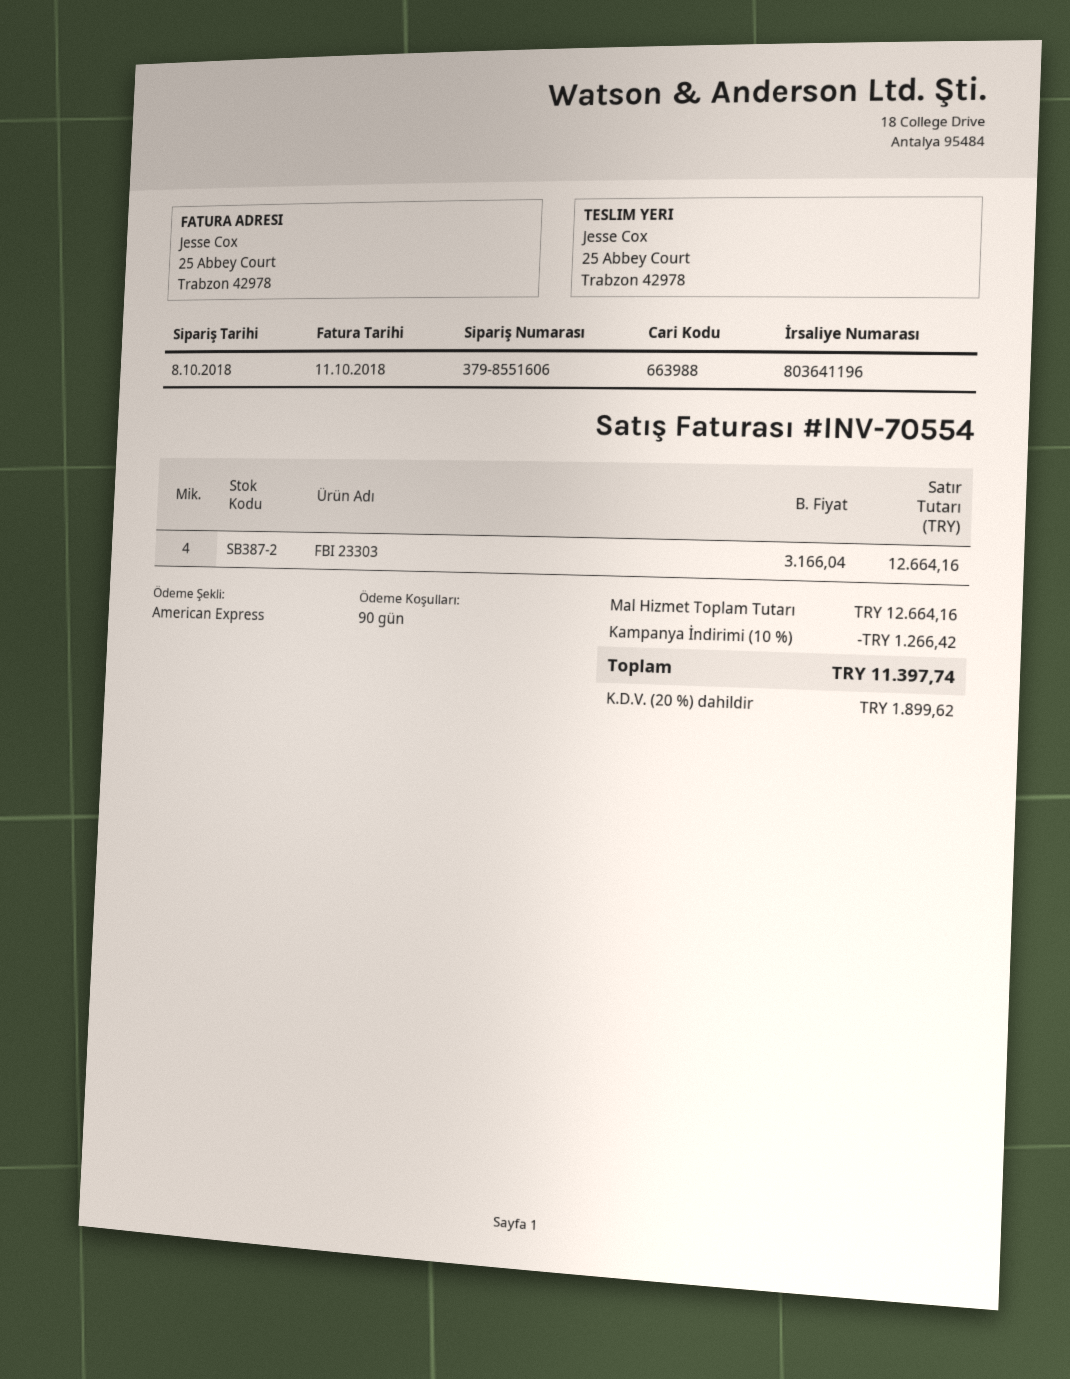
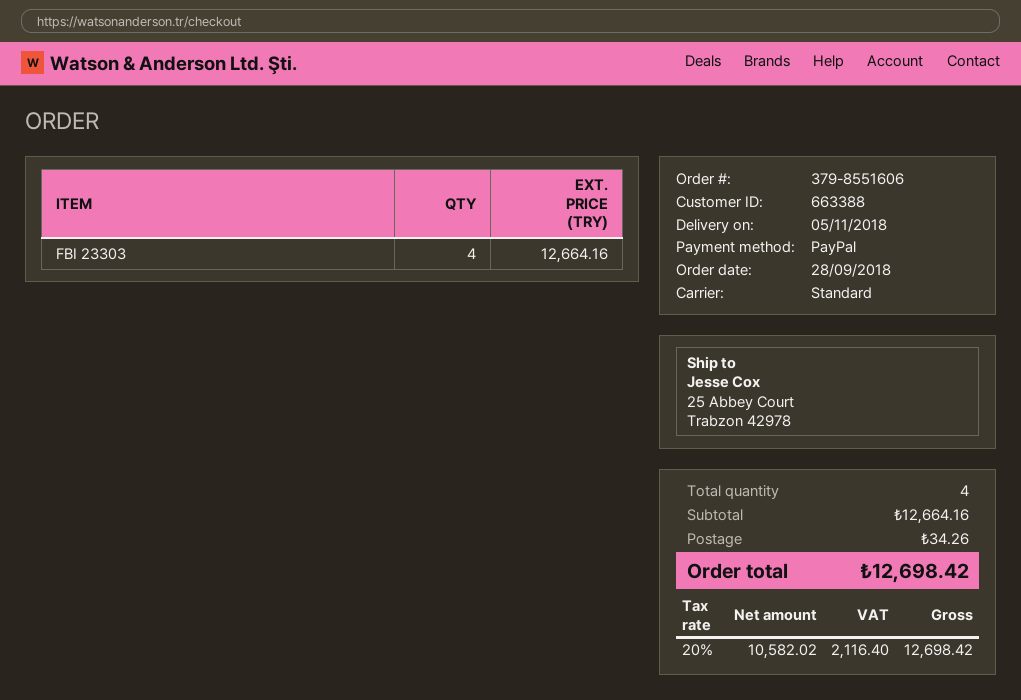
order date: 2018-10-08 -> 2018-09-28
customer number: 663988 -> 663388
payment method: American Express -> PayPal
discount: 10% = 1266.42 -> none
shipping: none -> 34.26
tax: 20% = 1899.62 -> 20% = 2116.40
total: 11397.74 -> 12698.42

